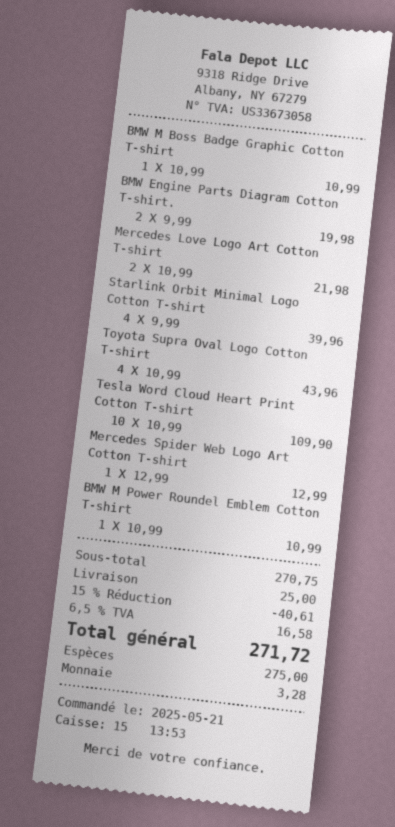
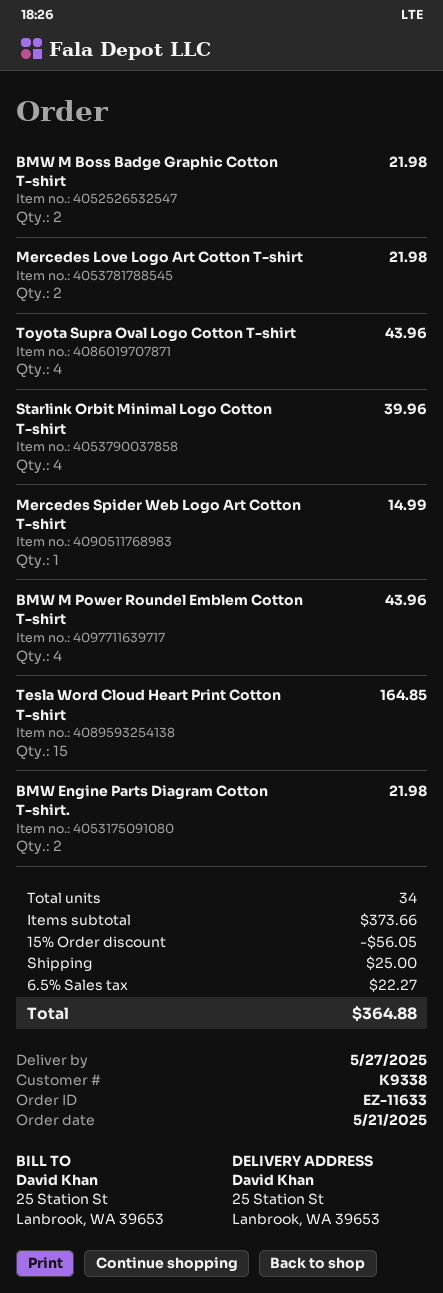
BMW M Boss Badge Graphic Cotton T-shirt: 1 for 10.99 -> 2 for 21.98
BMW Engine Parts Diagram Cotton T-shirt.: 2 for 19.98 -> 2 for 21.98
Tesla Word Cloud Heart Print Cotton T-shirt: 10 for 109.90 -> 15 for 164.85
Mercedes Spider Web Logo Art Cotton T-shirt: 1 for 12.99 -> 1 for 14.99
BMW M Power Roundel Emblem Cotton T-shirt: 1 for 10.99 -> 4 for 43.96
subtotal: 270.75 -> 373.66
discount: 15% = 40.61 -> 15% = 56.05
tax: 6.5% = 16.58 -> 6.5% = 22.27
total: 271.72 -> 364.88

